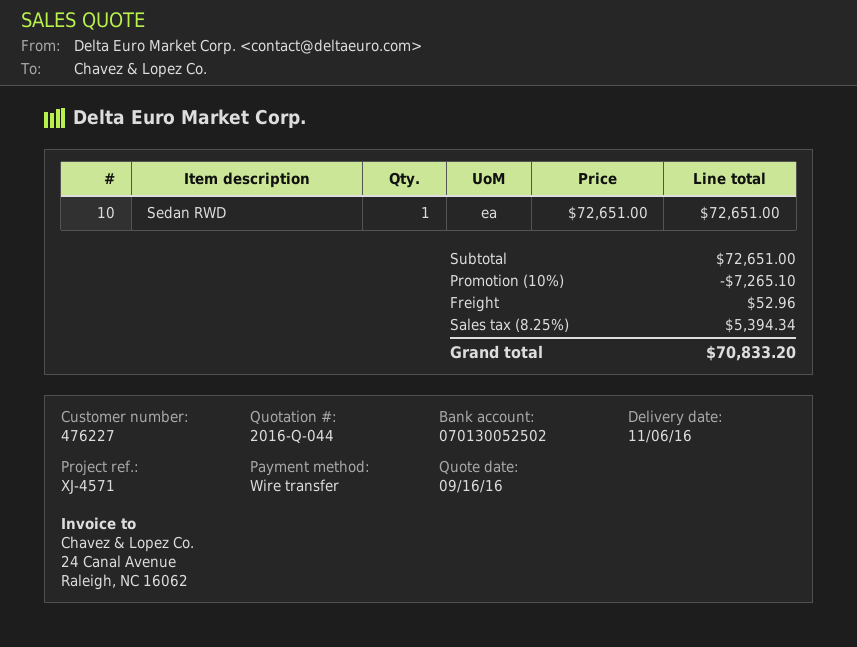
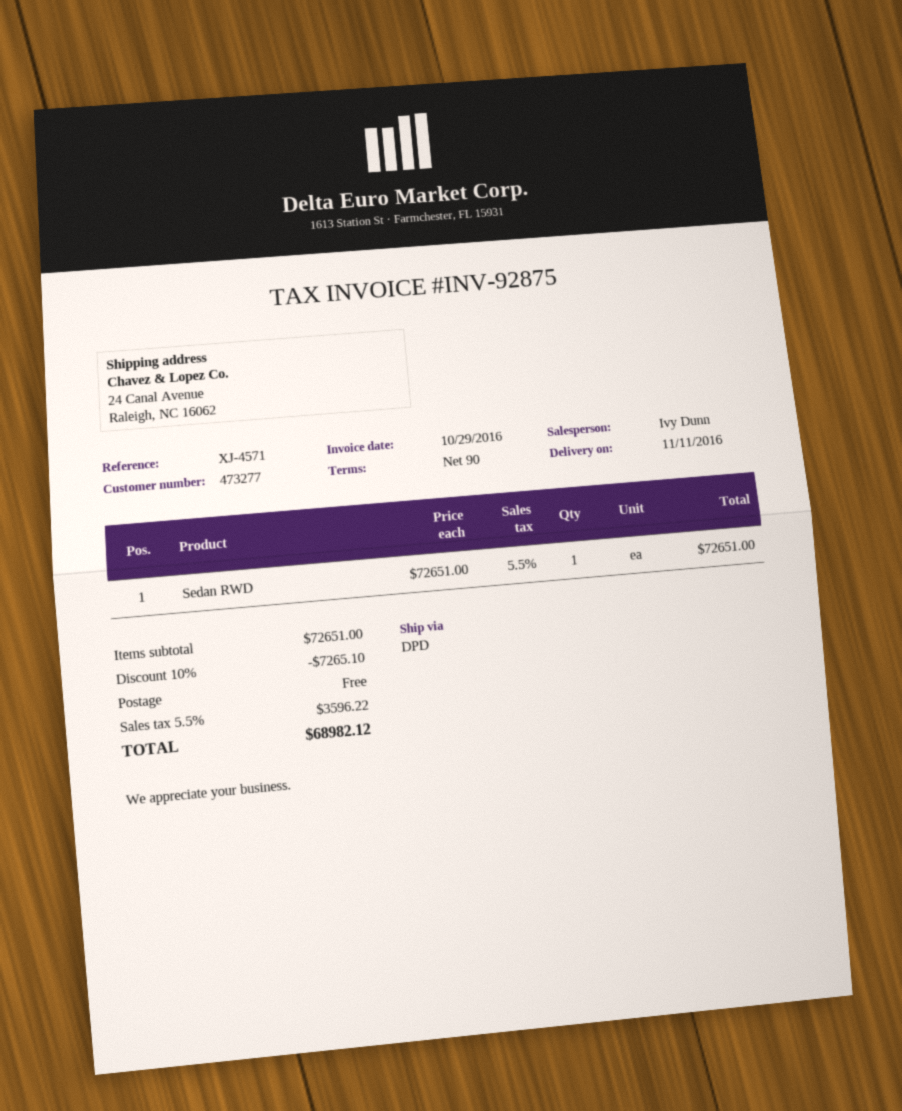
delivery date: 2016-11-06 -> 2016-11-11
customer number: 476227 -> 473277
shipping: 52.96 -> 0.00
tax: 8.25% = 5394.34 -> 5.5% = 3596.22
total: 70833.20 -> 68982.12

